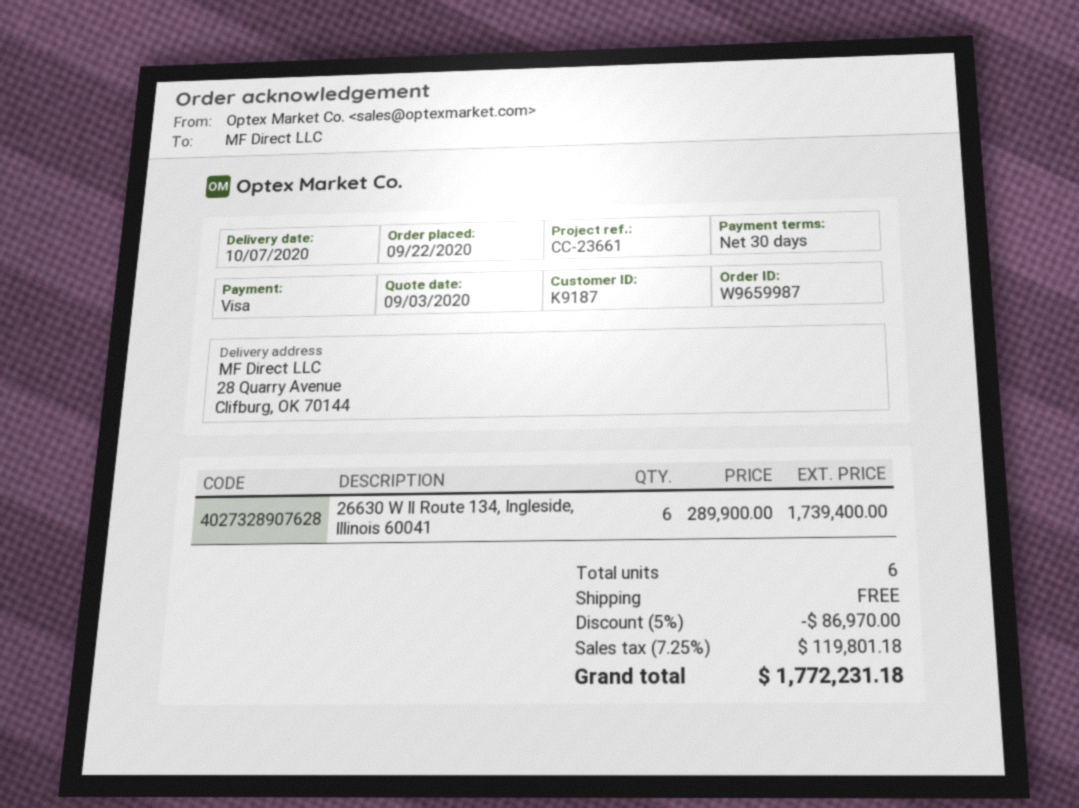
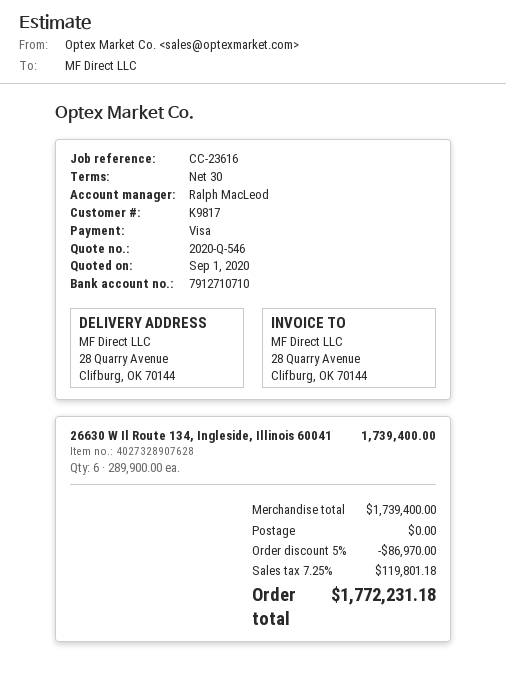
quote date: 2020-09-03 -> 2020-09-01
customer number: K9187 -> K9817
reference: CC-23661 -> CC-23616

